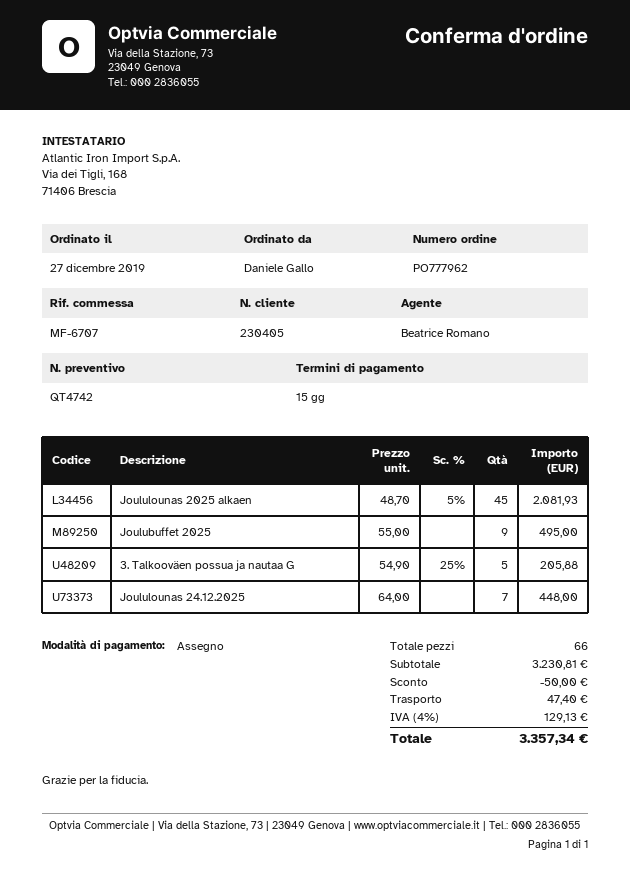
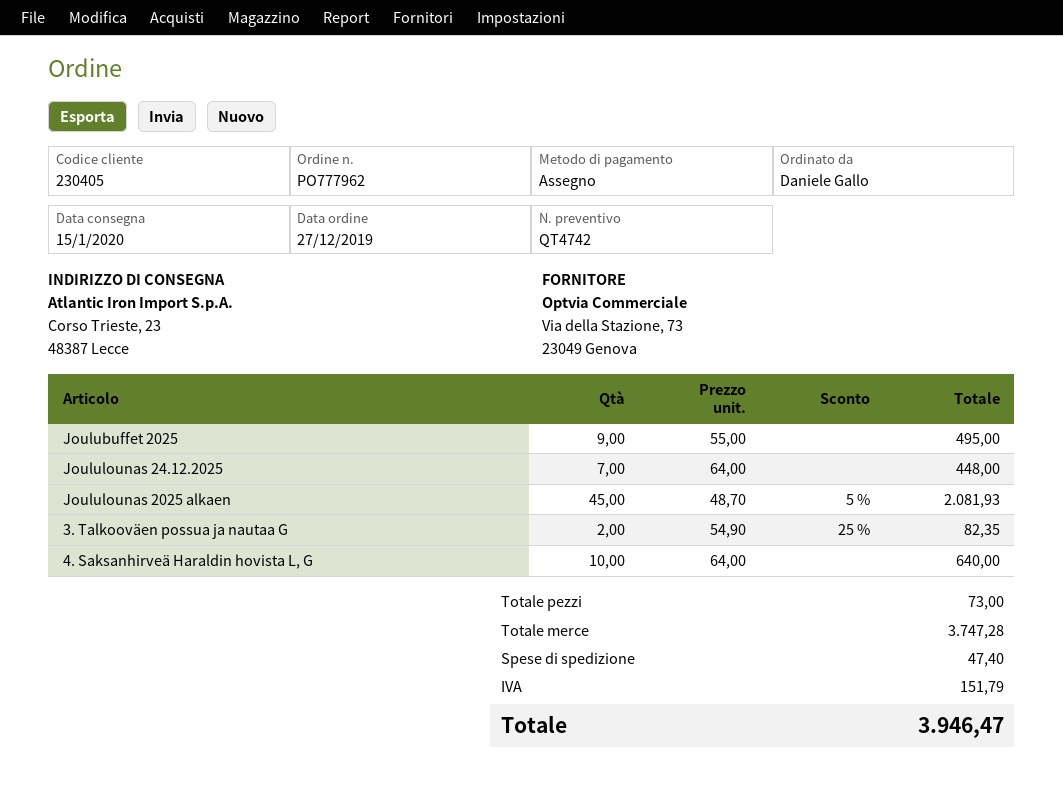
3. Talkooväen possua ja nautaa G: 5 x 54.90 - 25% = 205.88 -> 2 x 54.90 - 25% = 82.35
4. Saksanhirveä Haraldin hovista L, G: none -> 10 x 64.00 = 640.00
total quantity: 66 -> 73
subtotal: 3230.81 -> 3747.28
discount: 50.00 -> none
tax: 129.13 -> 151.79
total: 3357.34 -> 3946.47

